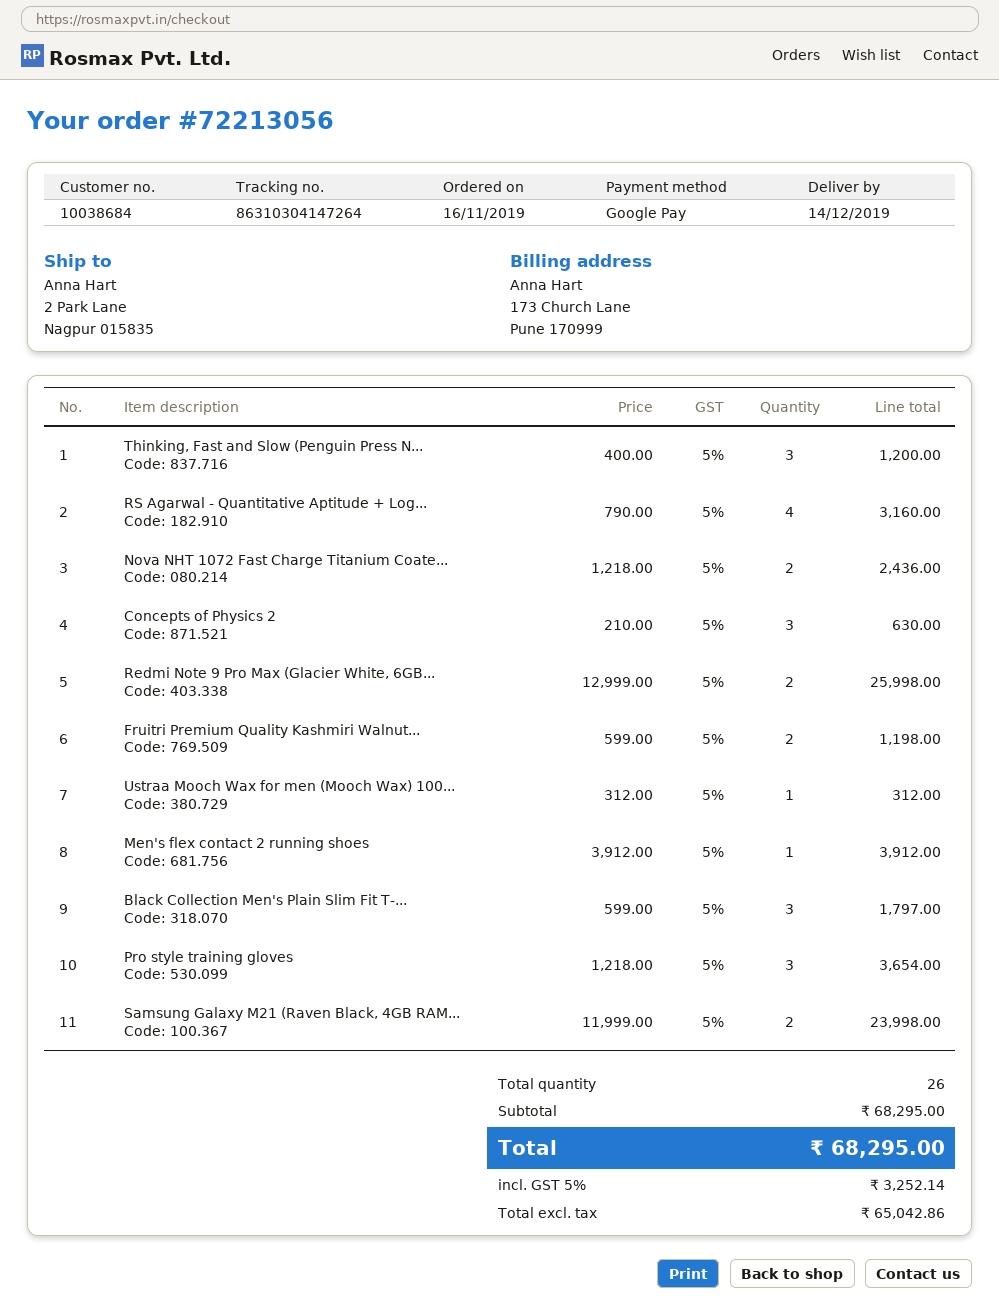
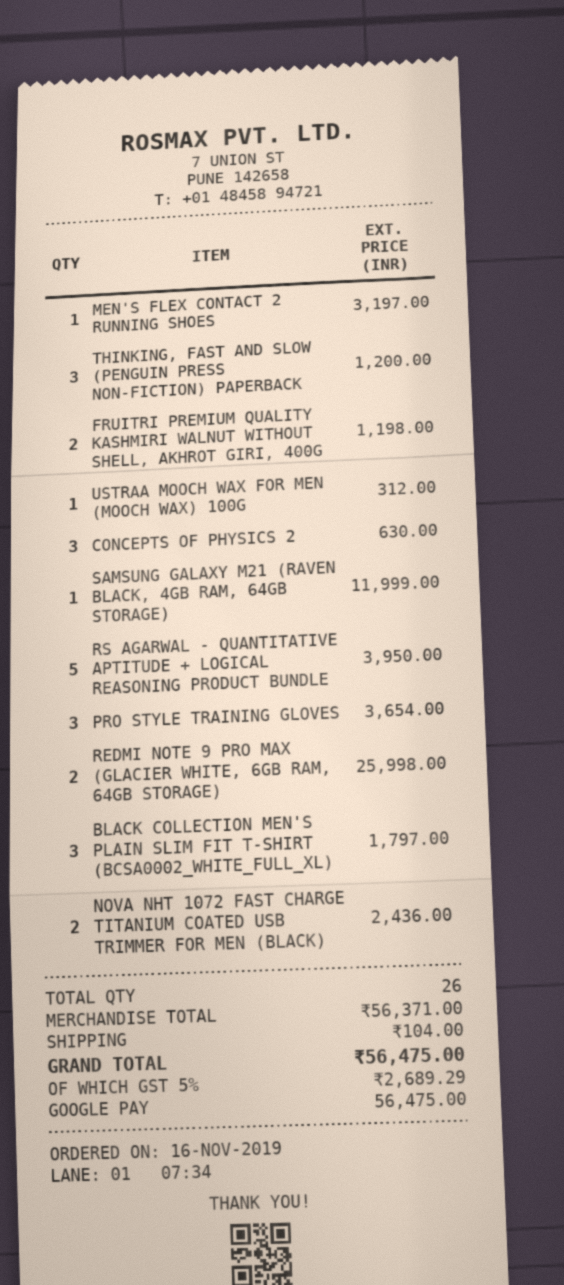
RS Agarwal - Quantitative Aptitude + Log...: 4 for 3160.00 -> 5 for 3950.00
Men's flex contact 2 running shoes: 1 for 3912.00 -> 1 for 3197.00
Samsung Galaxy M21 (Raven Black, 4GB RAM...: 2 for 23998.00 -> 1 for 11999.00
subtotal: 68295.00 -> 56371.00
shipping: none -> 104.00
tax: 5% = 3252.14 -> 5% = 2689.29
total: 68295.00 -> 56475.00

